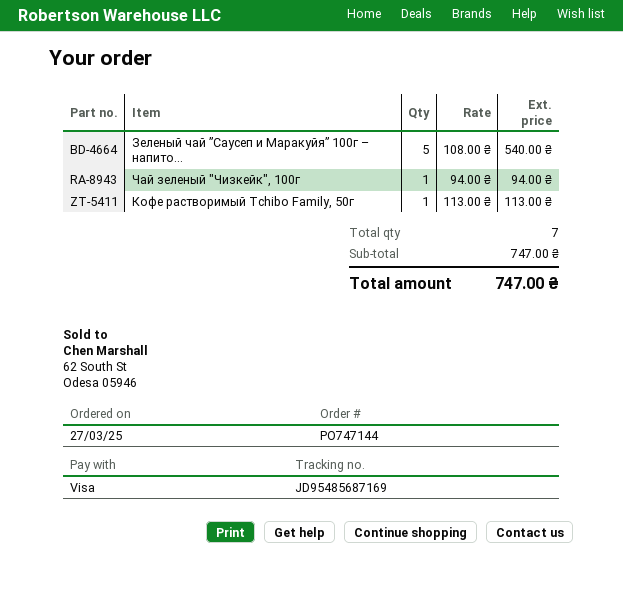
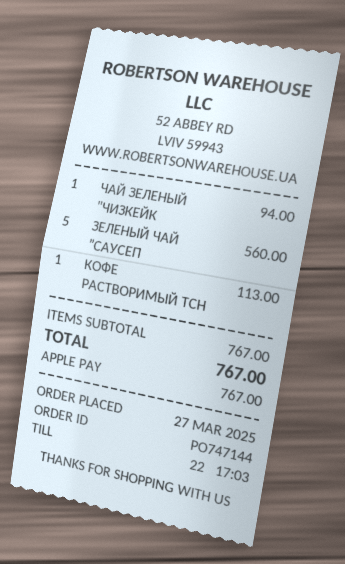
payment method: Visa -> Apple Pay
Зеленый чай ”Саусеп и Маракуйя” 100г – напито...: 5 for 540.00 -> 5 for 560.00
subtotal: 747.00 -> 767.00
total: 747.00 -> 767.00

